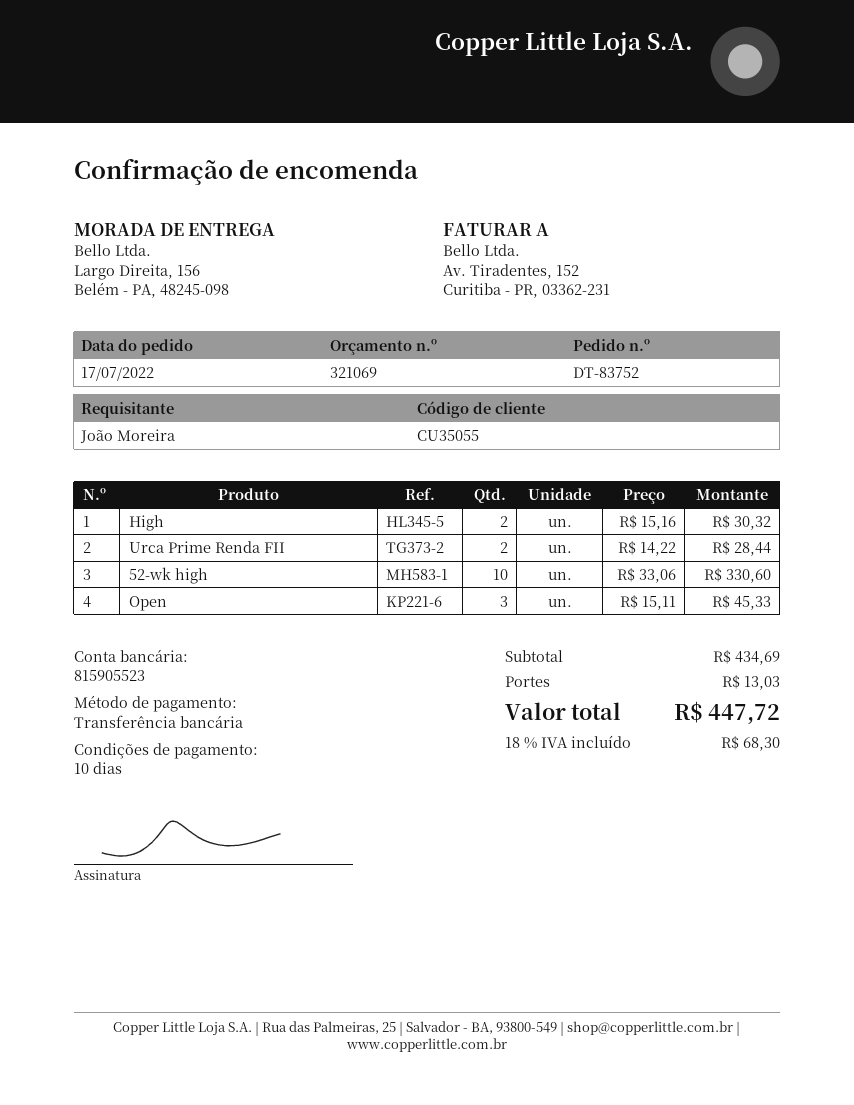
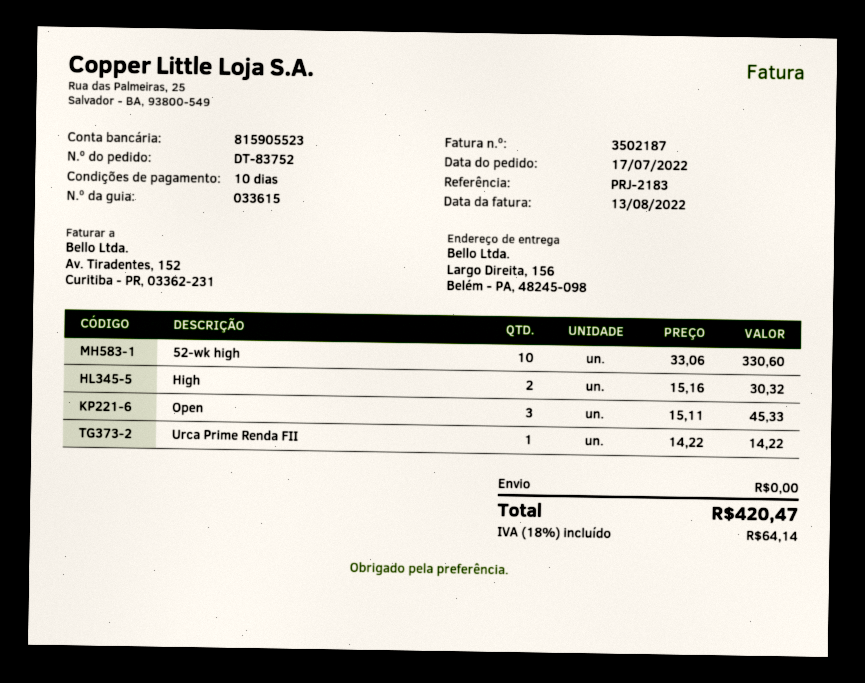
Urca Prime Renda FII: 2 x 14.22 = 28.44 -> 1 x 14.22 = 14.22
shipping: 13.03 -> 0.00
tax: 18% = 68.30 -> 18% = 64.14
total: 447.72 -> 420.47

